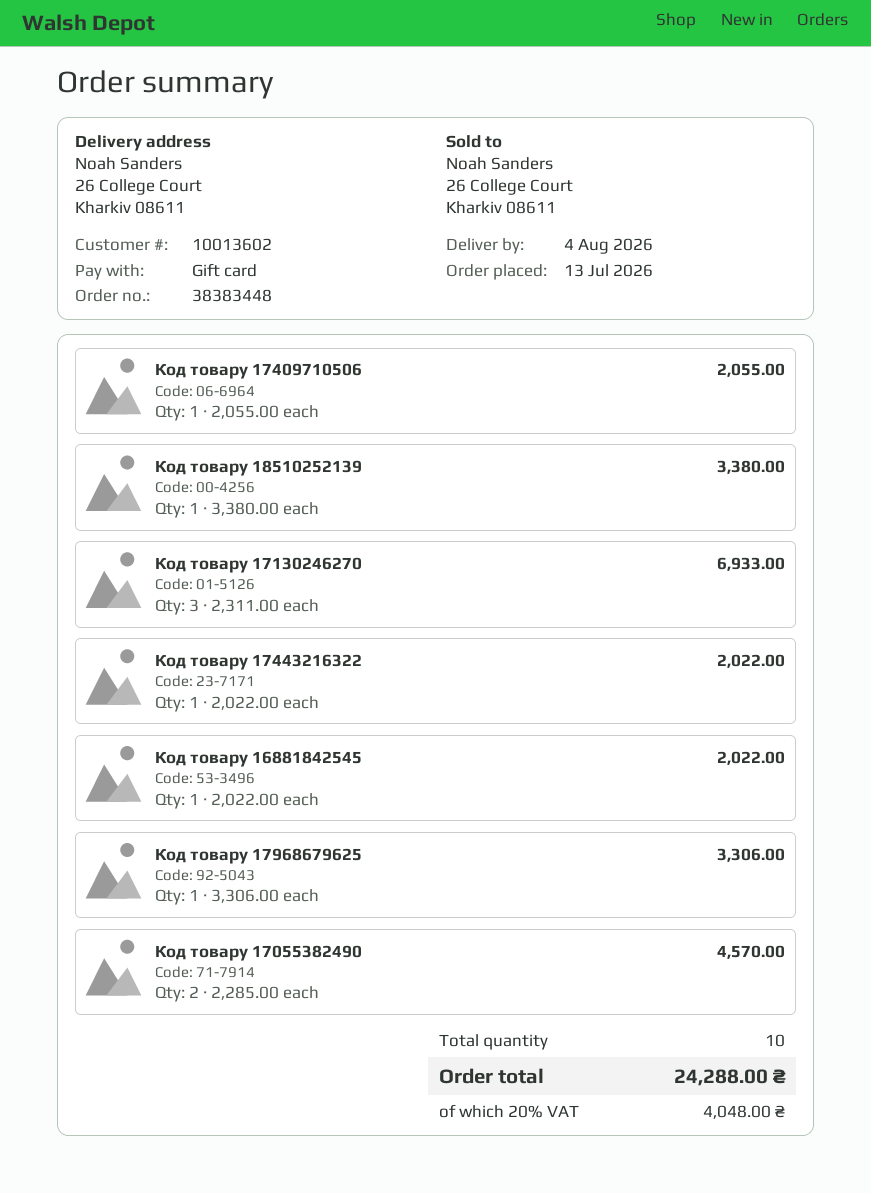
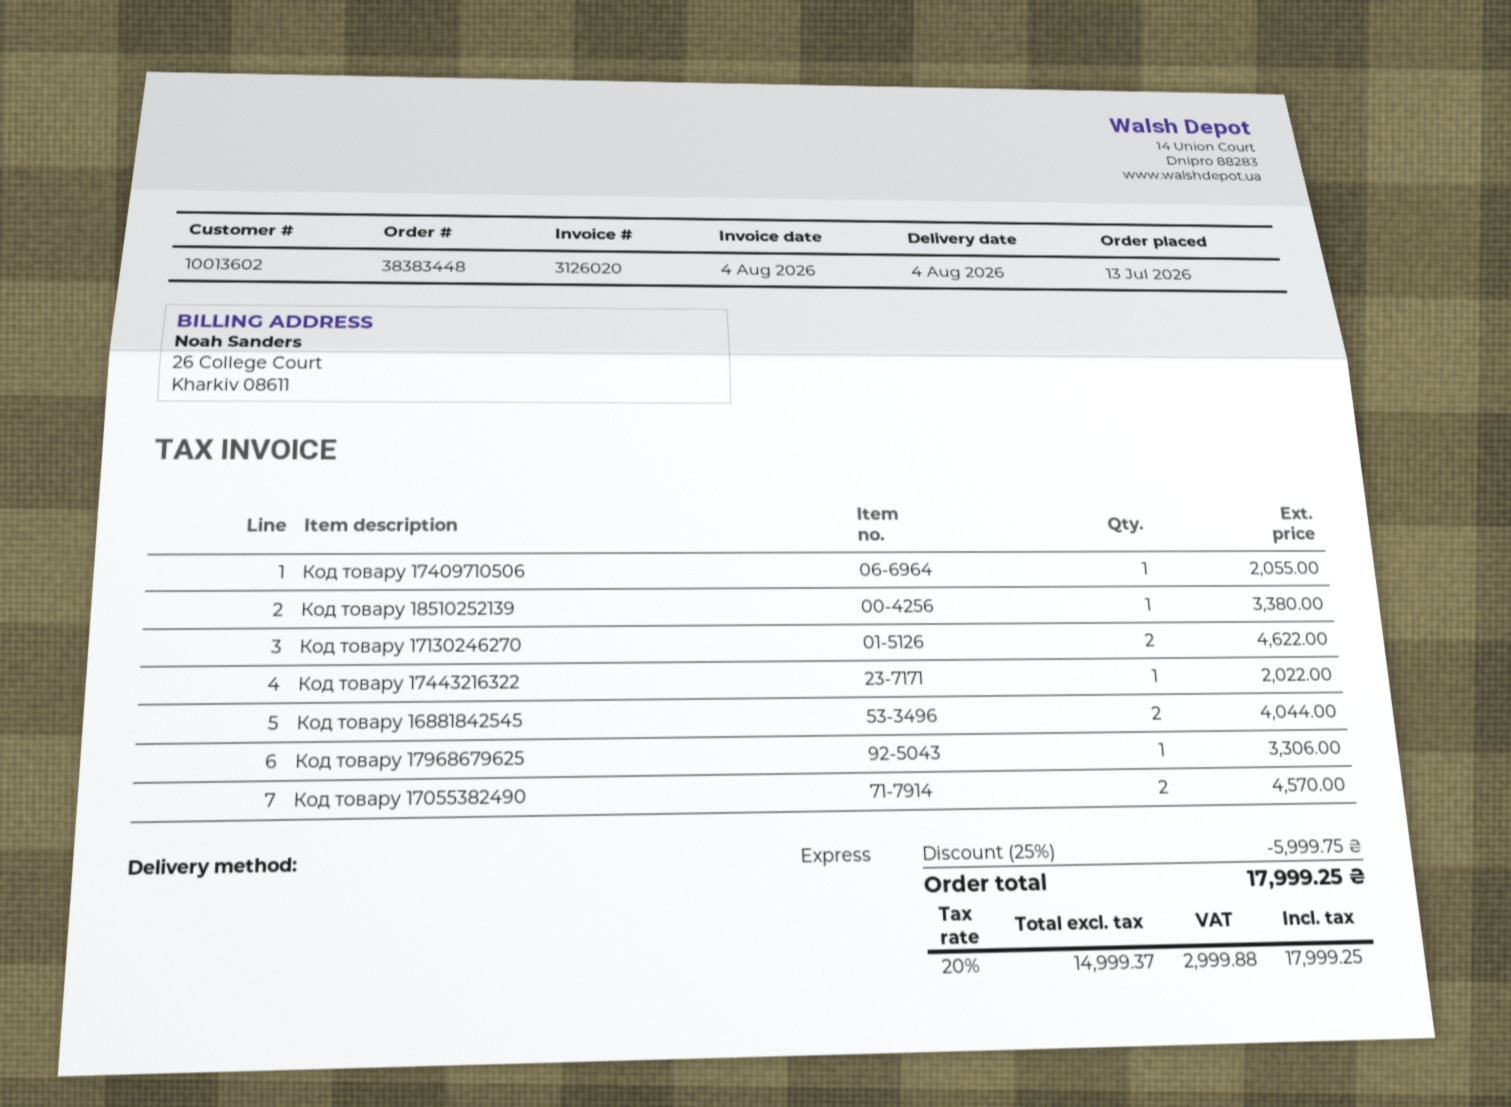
Код товару 17130246270: 3 for 6933.00 -> 2 for 4622.00
Код товару 16881842545: 1 for 2022.00 -> 2 for 4044.00
discount: none -> 25% = 5999.75
tax: 20% = 4048.00 -> 20% = 2999.88
total: 24288.00 -> 17999.25

